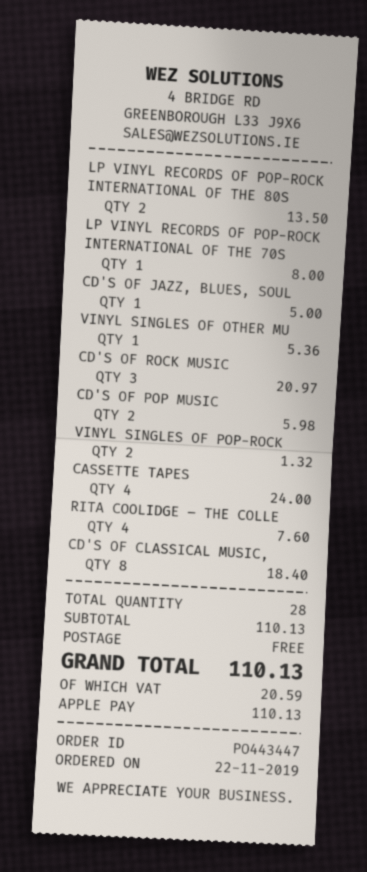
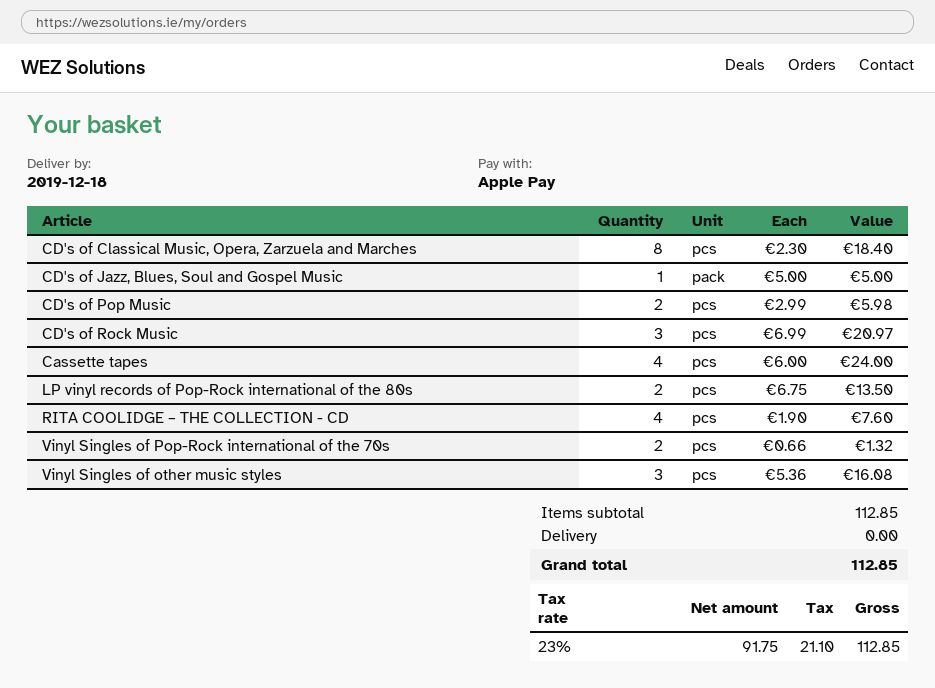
LP VINYL RECORDS OF POP-ROCK INTERNATIONAL OF THE 70S: 1 for 8.00 -> none
VINYL SINGLES OF OTHER MU: 1 for 5.36 -> 3 for 16.08
subtotal: 110.13 -> 112.85
tax: 20.59 -> 21.10
total: 110.13 -> 112.85

